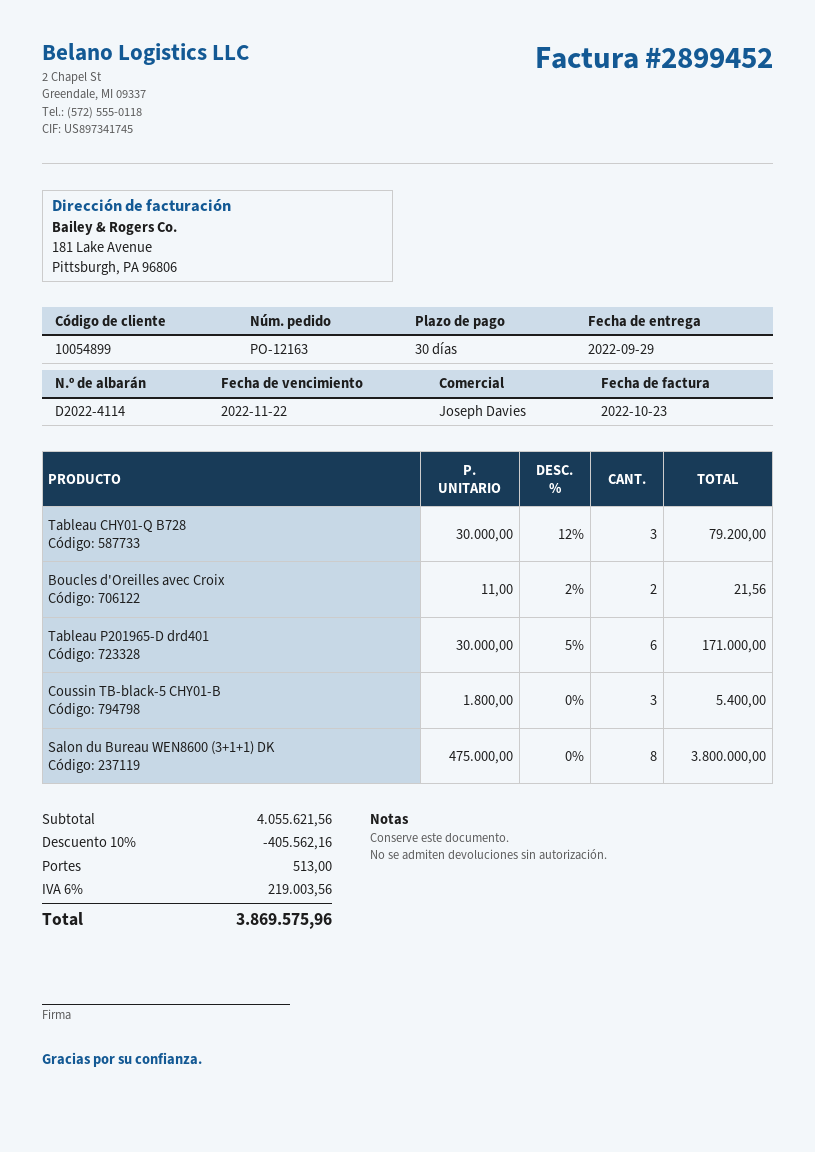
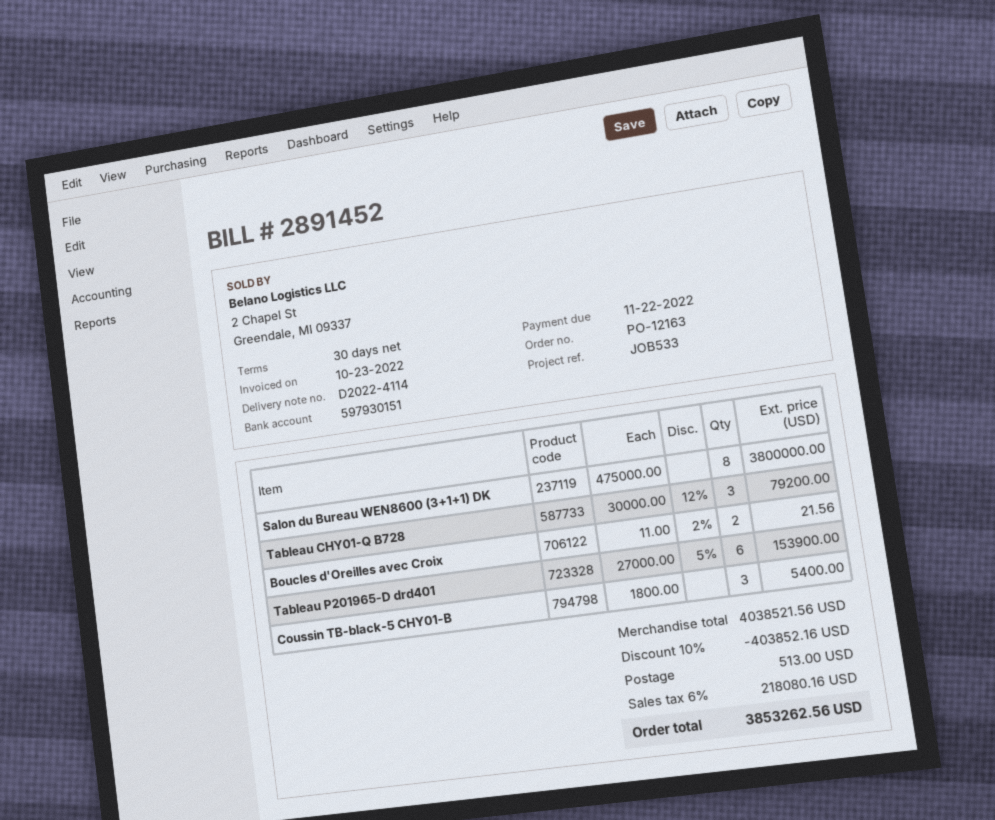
invoice number: 2899452 -> 2891452
Tableau P201965-D drd401: 6 x 30000.00 - 5% = 171000.00 -> 6 x 27000.00 - 5% = 153900.00
subtotal: 4055621.56 -> 4038521.56
discount: 10% = 405562.16 -> 10% = 403852.16
tax: 6% = 219003.56 -> 6% = 218080.16
total: 3869575.96 -> 3853262.56

